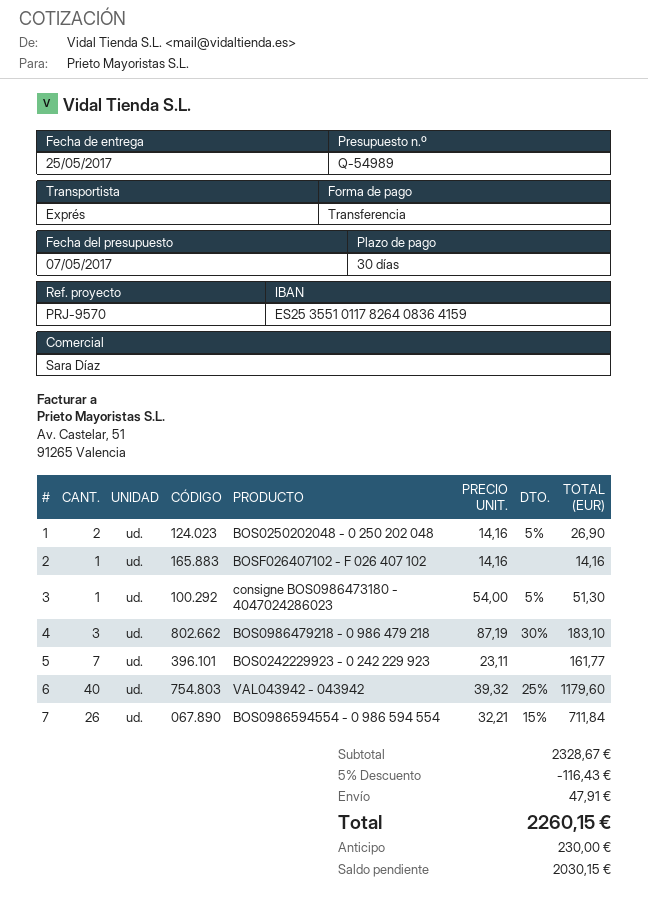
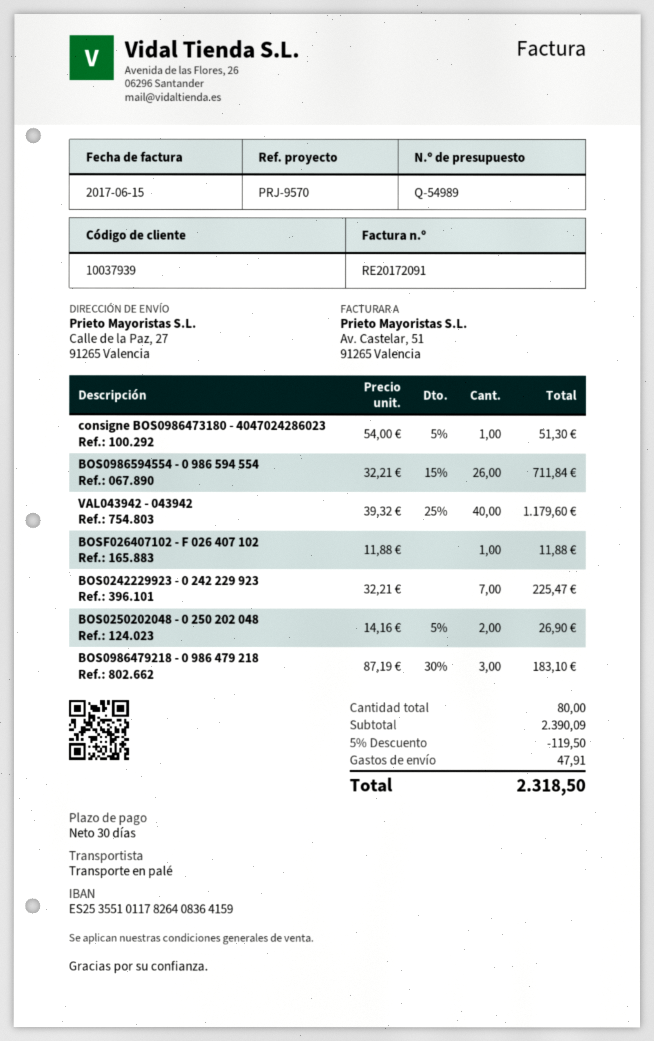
shipping method: express -> pallet freight
BOSF026407102 - F 026 407 102: 1 x 14.16 = 14.16 -> 1 x 11.88 = 11.88
BOS0242229923 - 0 242 229 923: 7 x 23.11 = 161.77 -> 7 x 32.21 = 225.47
subtotal: 2328.67 -> 2390.09
discount: 5% = 116.43 -> 5% = 119.50
total: 2260.15 -> 2318.50

